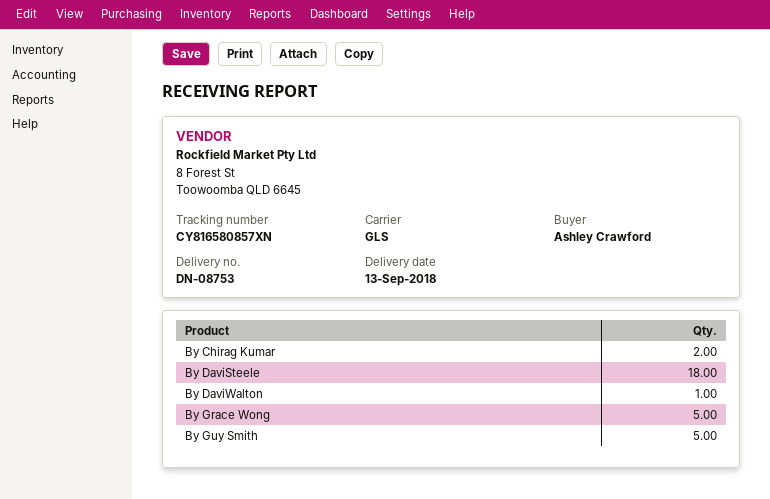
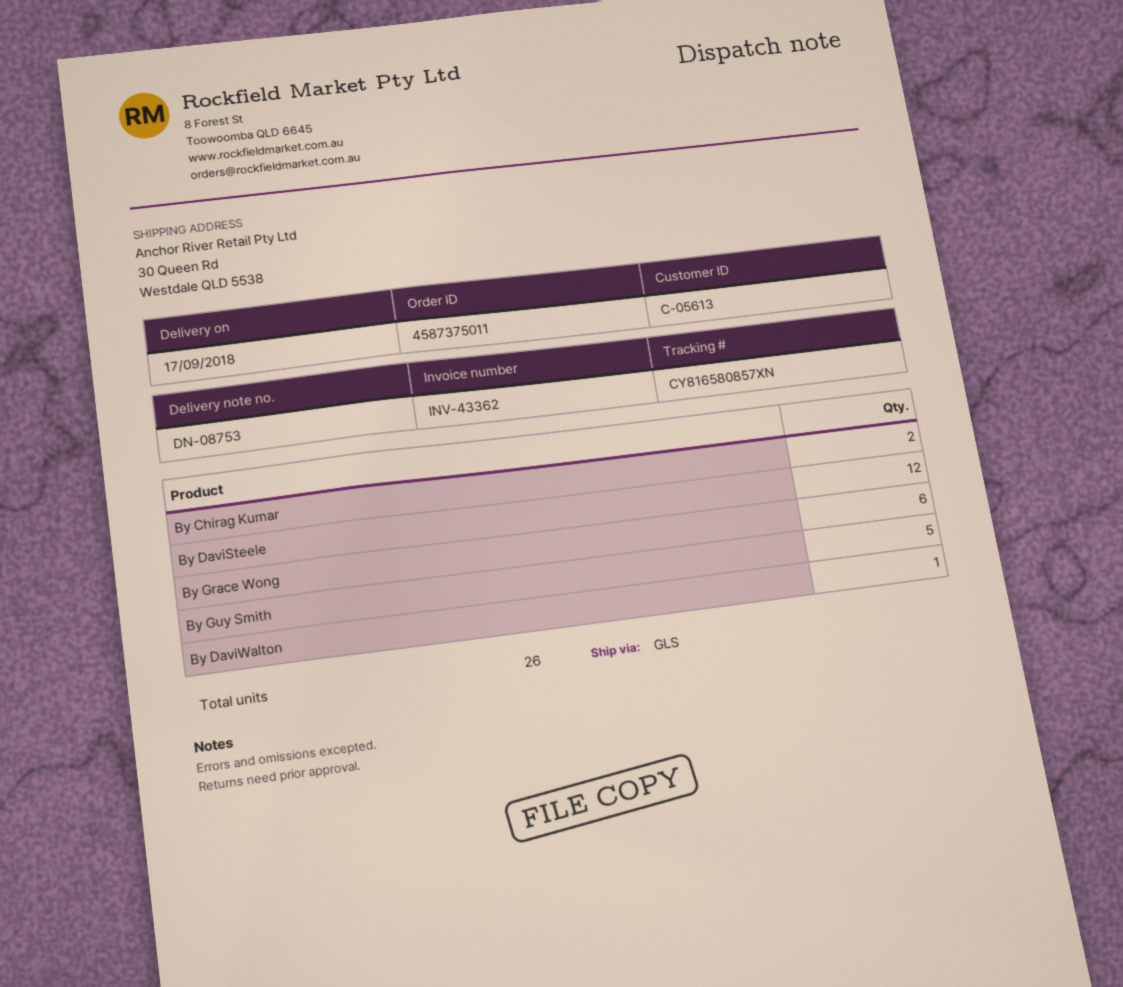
delivery date: 2018-09-13 -> 2018-09-17
By DaviSteele: 18 -> 12
By Grace Wong: 5 -> 6

